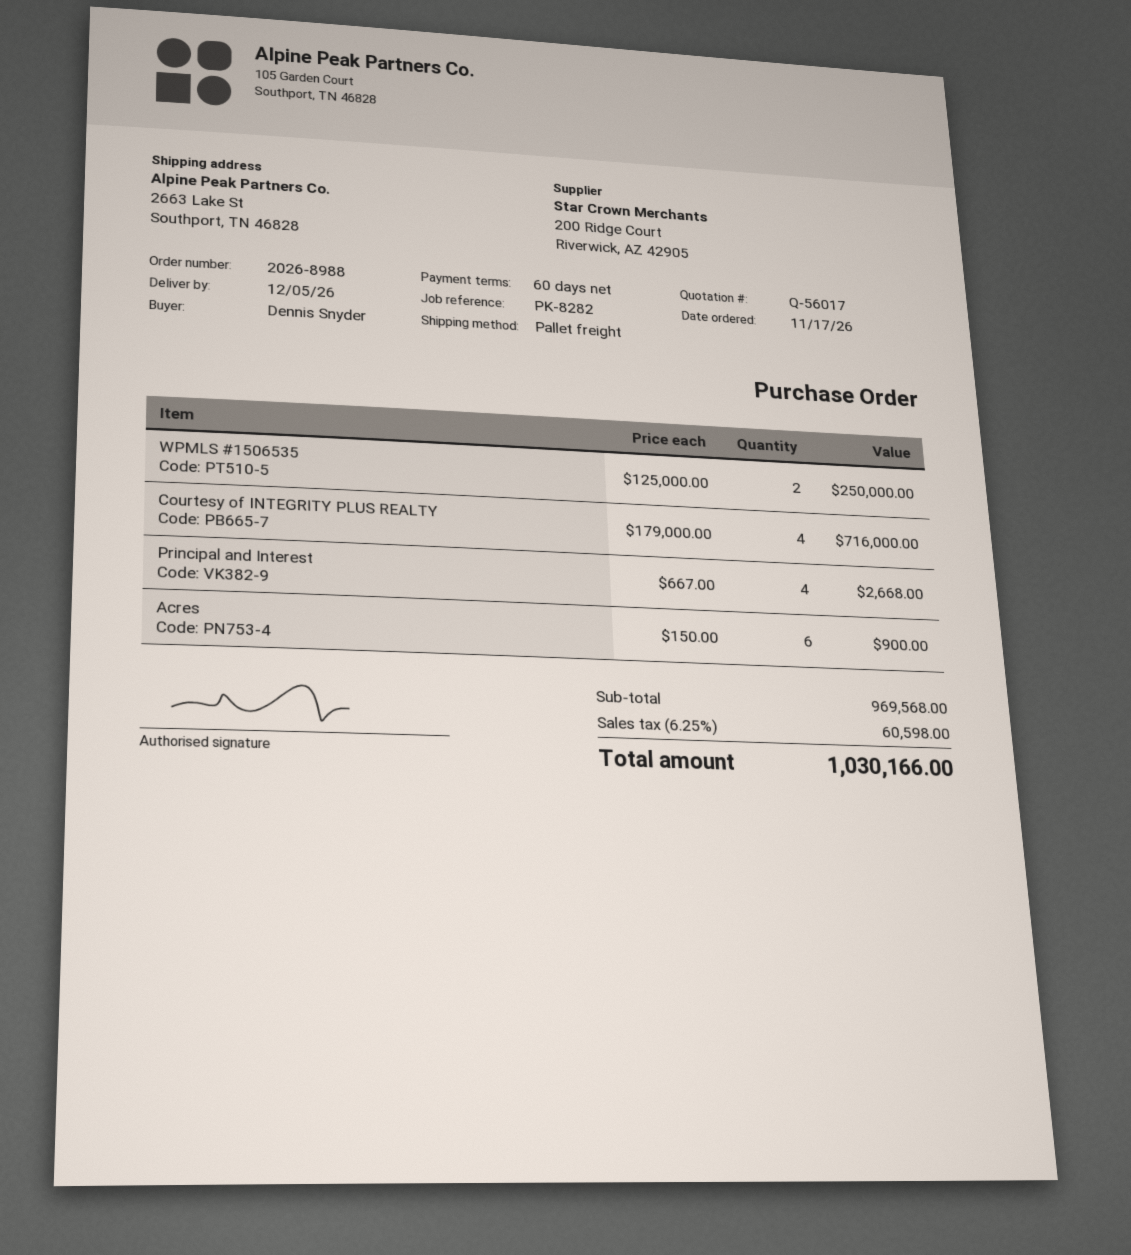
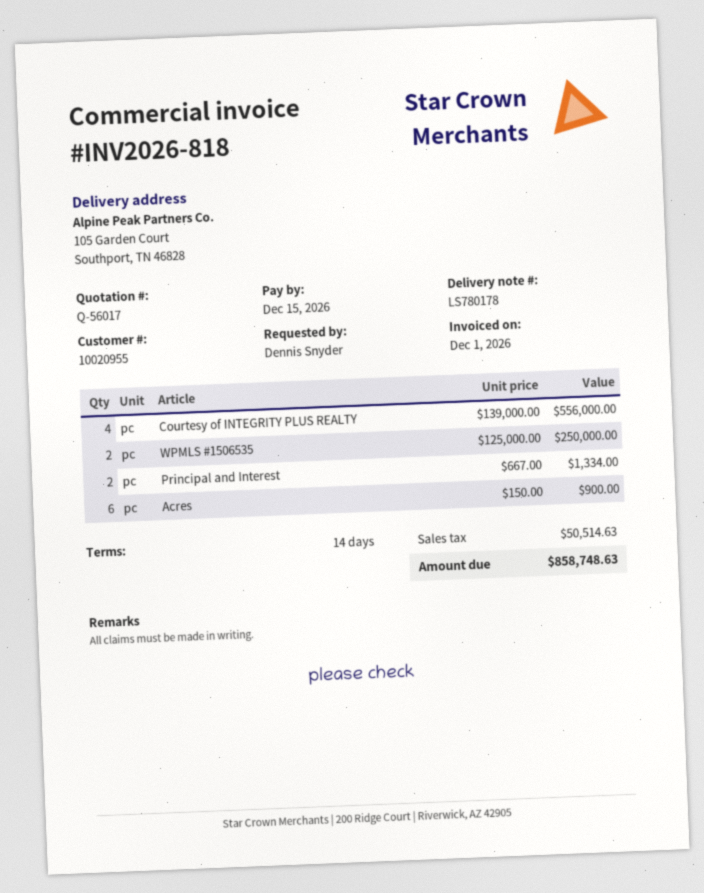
payment terms: 60 days -> 14 days
ship to: 2663 Lake St, Southport, TN 46828 -> 105 Garden Court, Southport, TN 46828
Courtesy of INTEGRITY PLUS REALTY: 4 x 179000.00 = 716000.00 -> 4 x 139000.00 = 556000.00
Principal and Interest: 4 x 667.00 = 2668.00 -> 2 x 667.00 = 1334.00
tax: 60598.00 -> 50514.63
total: 1030166.00 -> 858748.63

